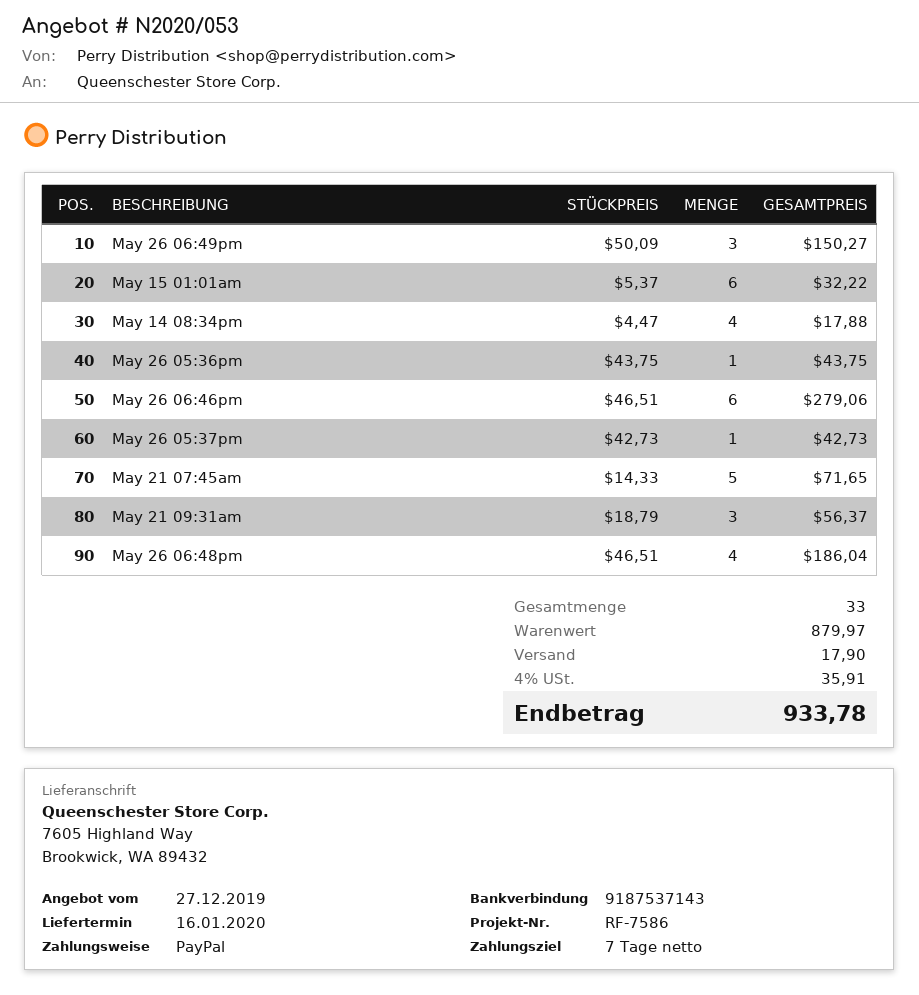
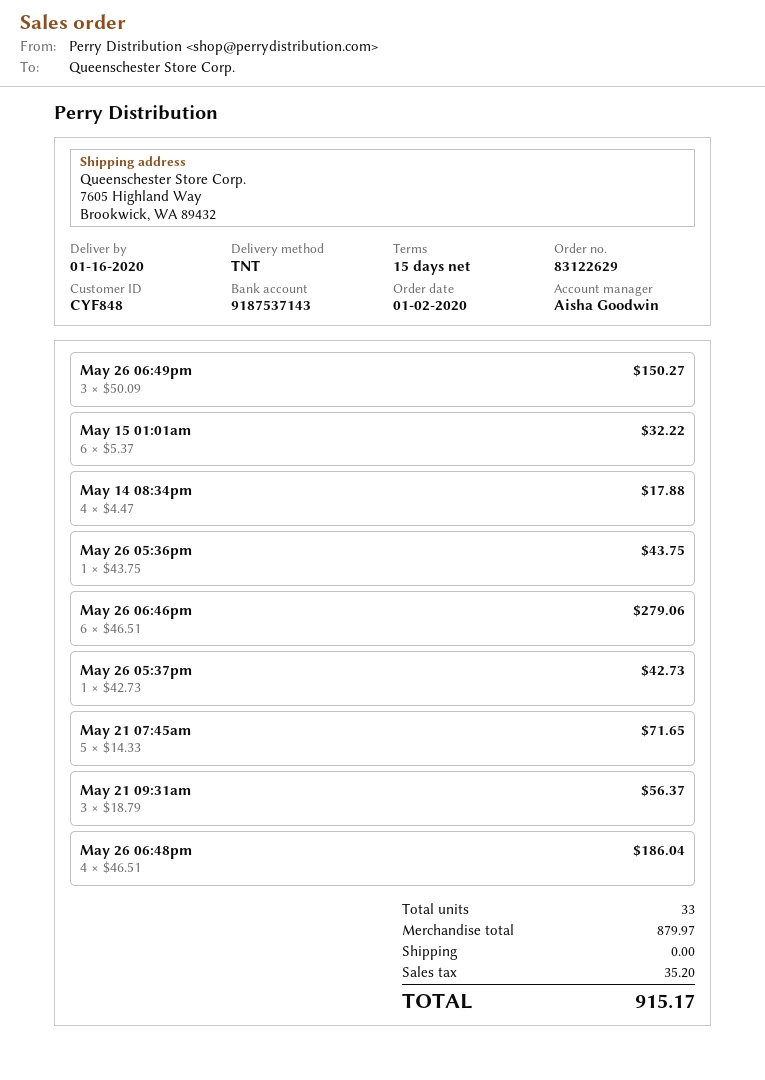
payment terms: 7 days -> 15 days
shipping: 17.90 -> 0.00
tax: 35.91 -> 35.20
total: 933.78 -> 915.17

